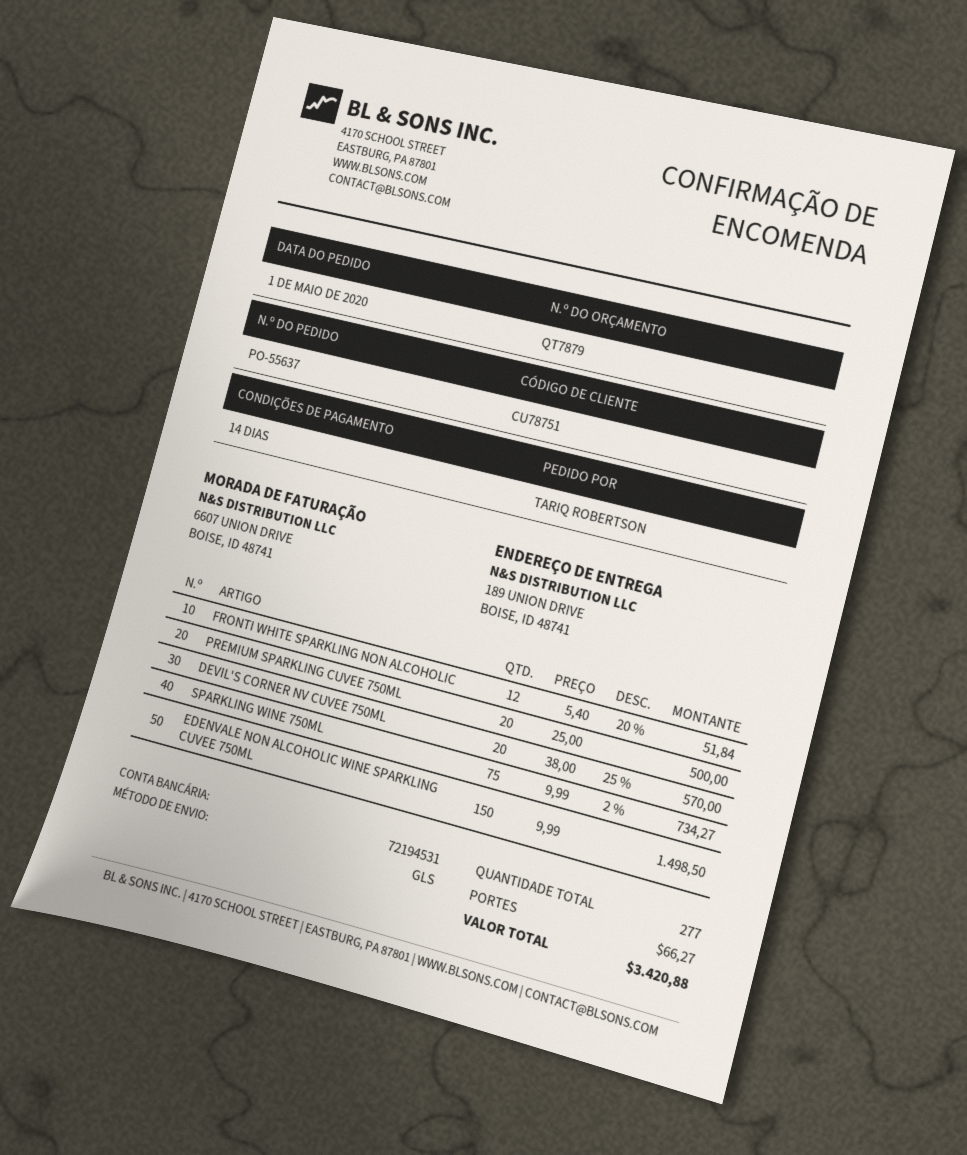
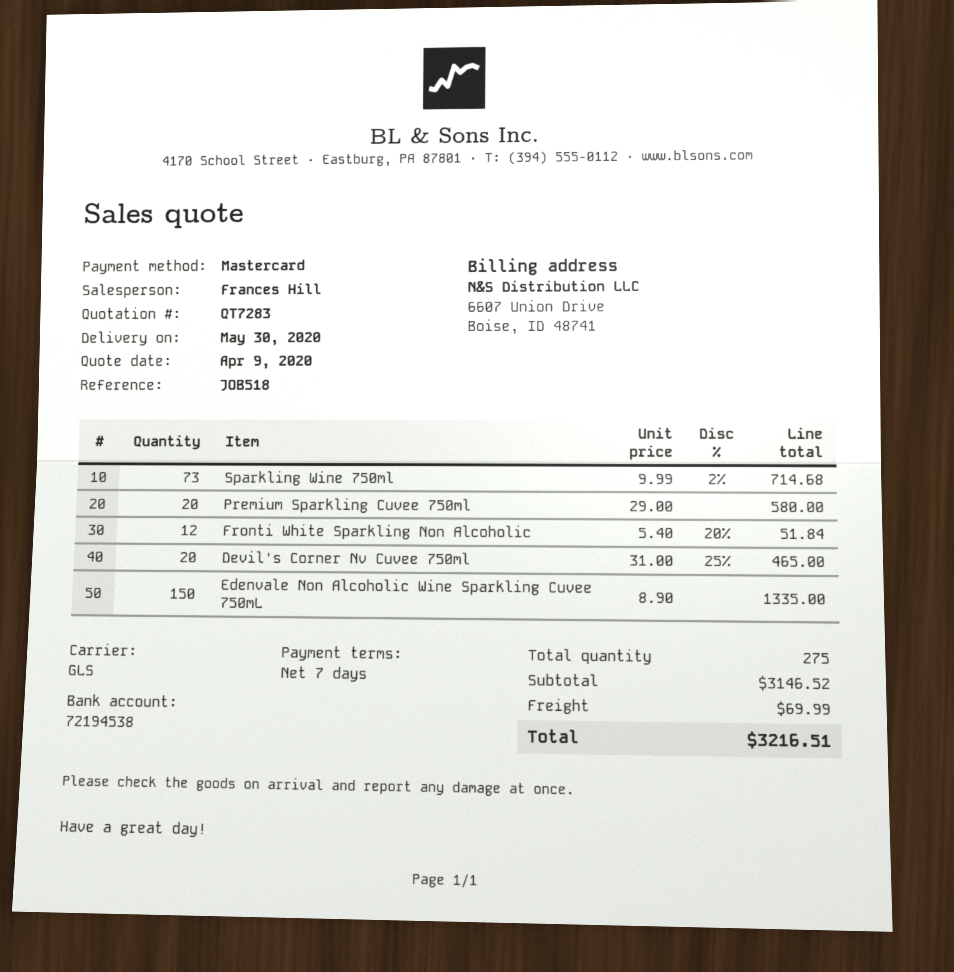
quote number: QT7879 -> QT7283
payment terms: 14 days -> 7 days
bank account: 72194531 -> 72194538
PREMIUM SPARKLING CUVEE 750ML: 20 x 25.00 = 500.00 -> 20 x 29.00 = 580.00
DEVIL'S CORNER NV CUVEE 750ML: 20 x 38.00 - 25% = 570.00 -> 20 x 31.00 - 25% = 465.00
SPARKLING WINE 750ML: 75 x 9.99 - 2% = 734.27 -> 73 x 9.99 - 2% = 714.68
EDENVALE NON ALCOHOLIC WINE SPARKLING CUVEE 750ML: 150 x 9.99 = 1498.50 -> 150 x 8.90 = 1335.00
total quantity: 277 -> 275
shipping: 66.27 -> 69.99
total: 3420.88 -> 3216.51

